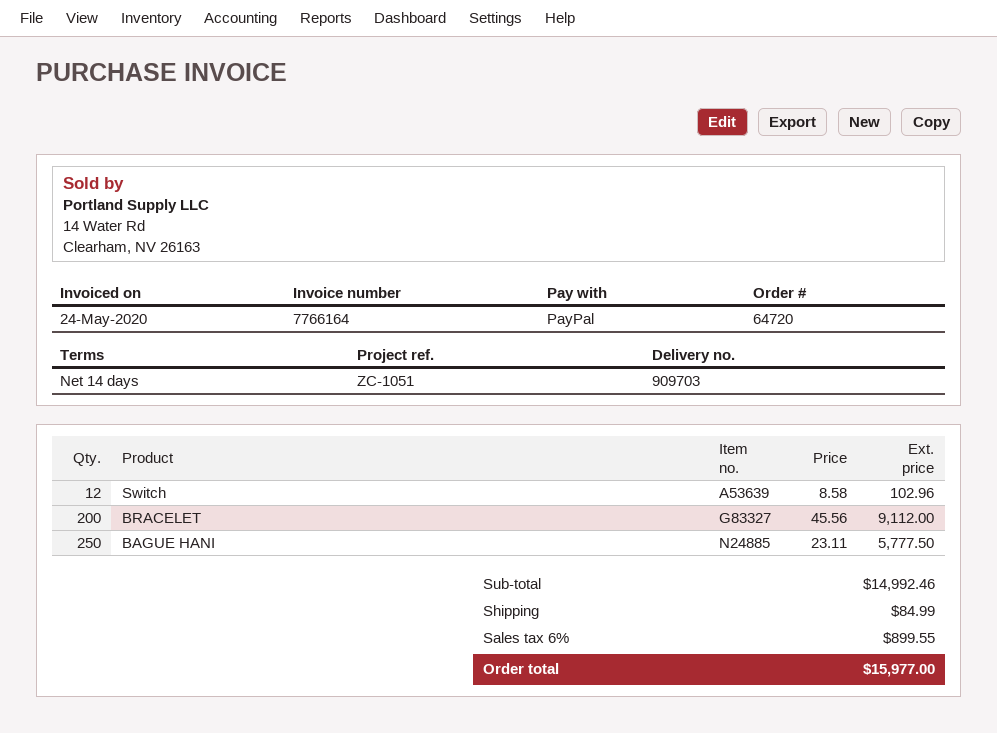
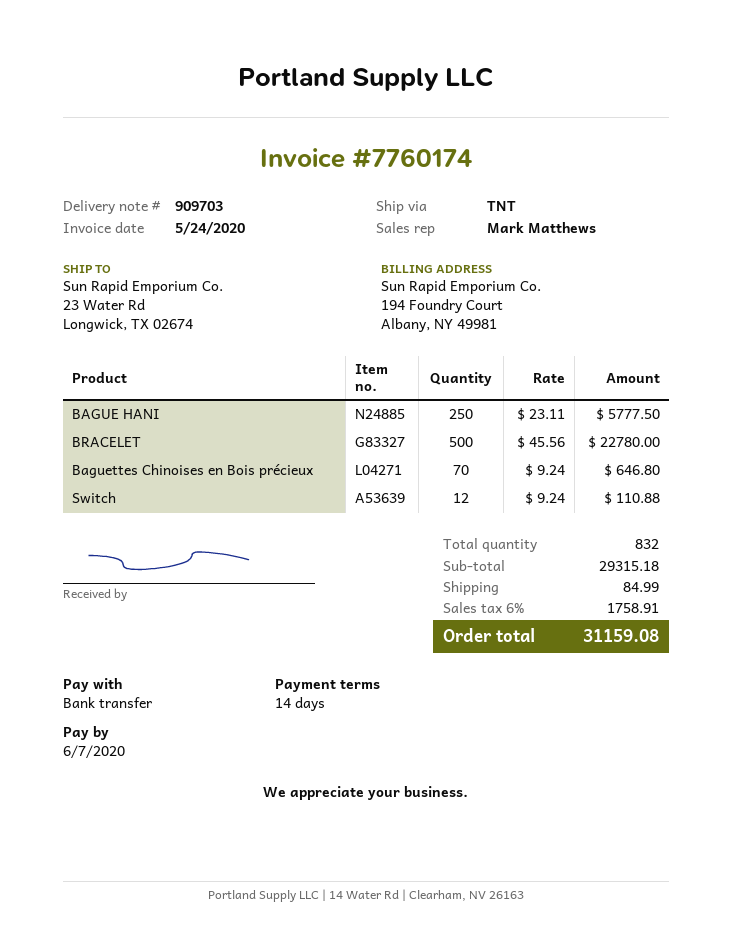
invoice number: 7766164 -> 7760174
payment method: PayPal -> bank transfer
Switch: 12 x 8.58 = 102.96 -> 12 x 9.24 = 110.88
BRACELET: 200 x 45.56 = 9112.00 -> 500 x 45.56 = 22780.00
Baguettes Chinoises en Bois précieux: none -> 70 x 9.24 = 646.80
subtotal: 14992.46 -> 29315.18
tax: 6% = 899.55 -> 6% = 1758.91
total: 15977.00 -> 31159.08

